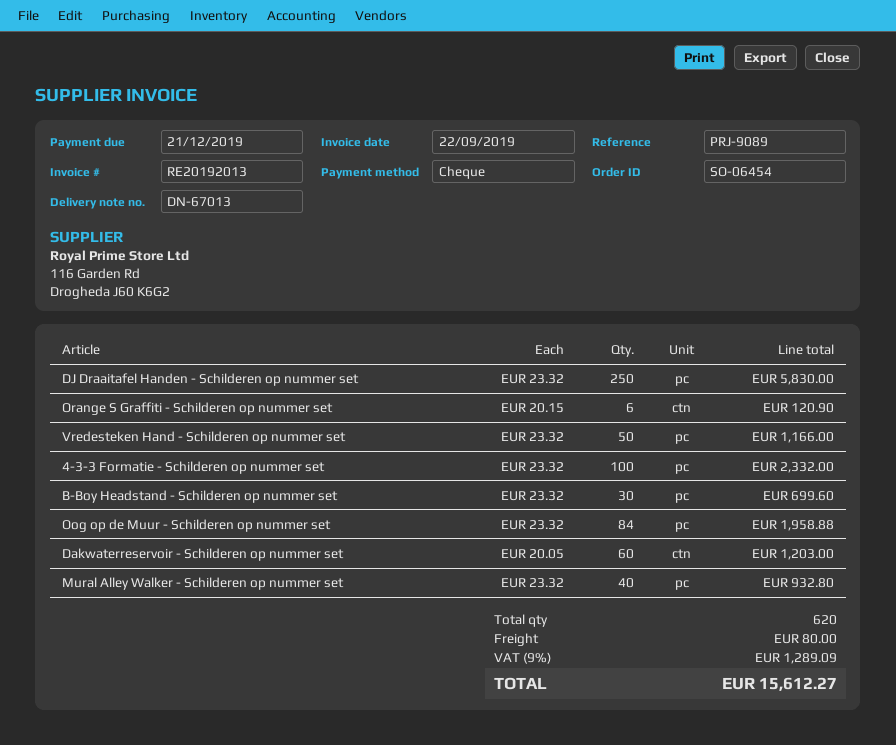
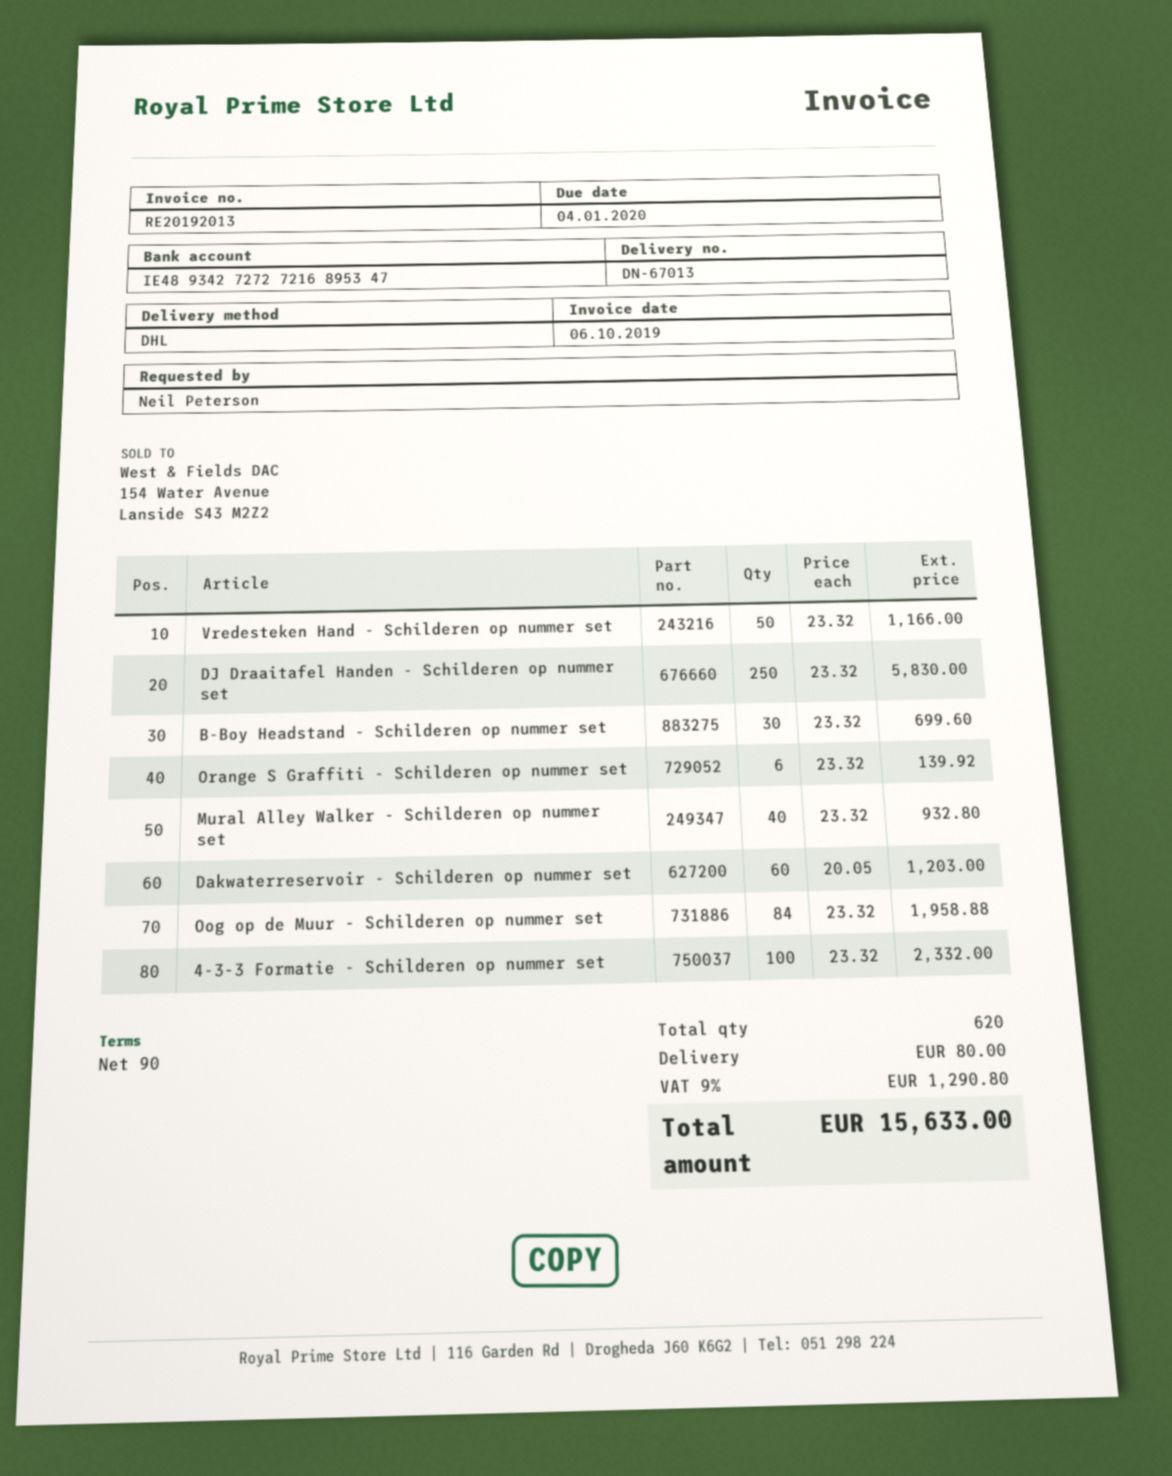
invoice date: 2019-09-22 -> 2019-10-06
due date: 2019-12-21 -> 2020-01-04
Orange S Graffiti - Schilderen op nummer set: 6 x 20.15 = 120.90 -> 6 x 23.32 = 139.92
tax: 9% = 1289.09 -> 9% = 1290.80
total: 15612.27 -> 15633.00

